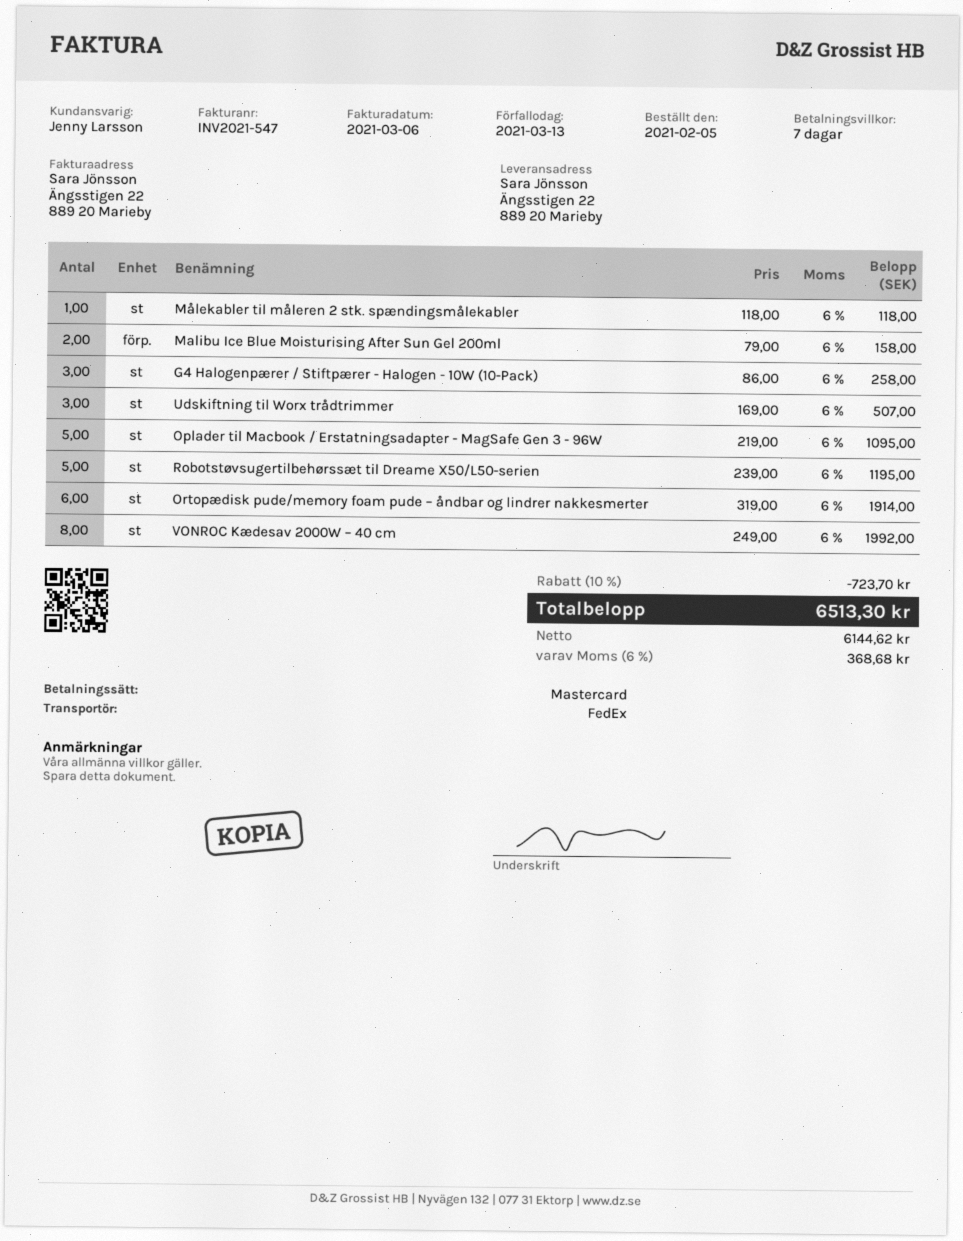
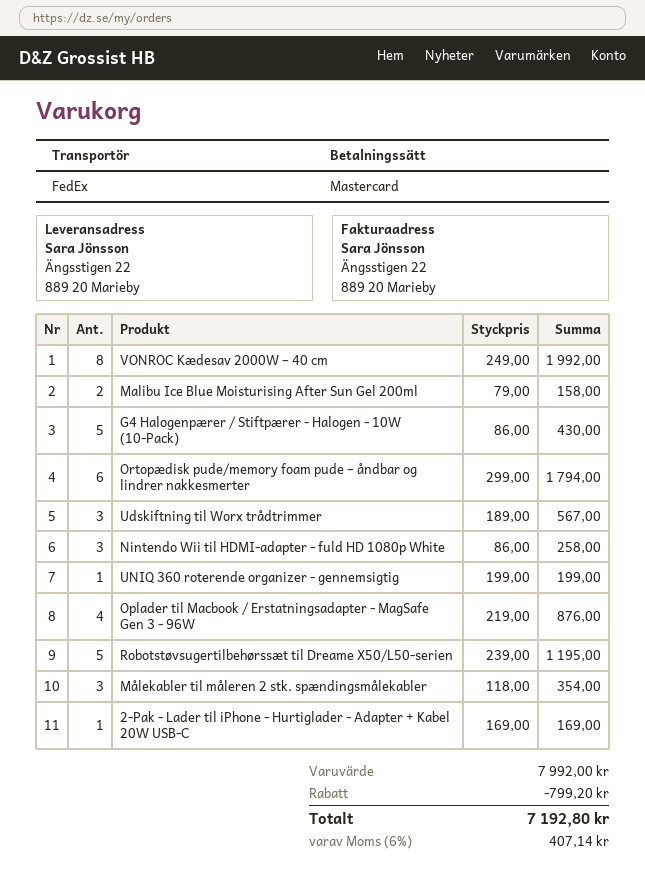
Målekabler til måleren 2 stk. spændingsmålekabler: 1 x 118.00 = 118.00 -> 3 x 118.00 = 354.00
G4 Halogenpærer / Stiftpærer - Halogen - 10W (10-Pack): 3 x 86.00 = 258.00 -> 5 x 86.00 = 430.00
Udskiftning til Worx trådtrimmer: 3 x 169.00 = 507.00 -> 3 x 189.00 = 567.00
Oplader til Macbook / Erstatningsadapter - MagSafe Gen 3 - 96W: 5 x 219.00 = 1095.00 -> 4 x 219.00 = 876.00
Ortopædisk pude/memory foam pude – åndbar og lindrer nakkesmerter: 6 x 319.00 = 1914.00 -> 6 x 299.00 = 1794.00
Nintendo Wii til HDMI-adapter - fuld HD 1080p White: none -> 3 x 86.00 = 258.00
UNIQ 360 roterende organizer - gennemsigtig: none -> 1 x 199.00 = 199.00
2-Pak - Lader til iPhone - Hurtiglader - Adapter + Kabel 20W USB-C: none -> 1 x 169.00 = 169.00
discount: 723.70 -> 799.20
tax: 6% = 368.68 -> 6% = 407.14
total: 6513.30 -> 7192.80

